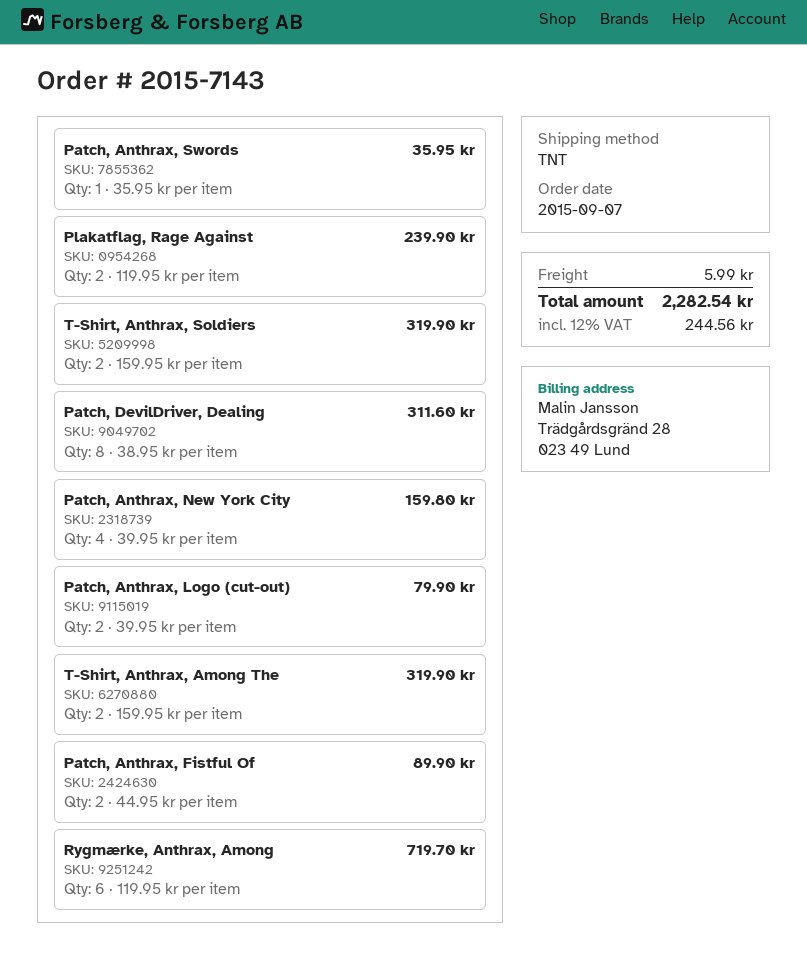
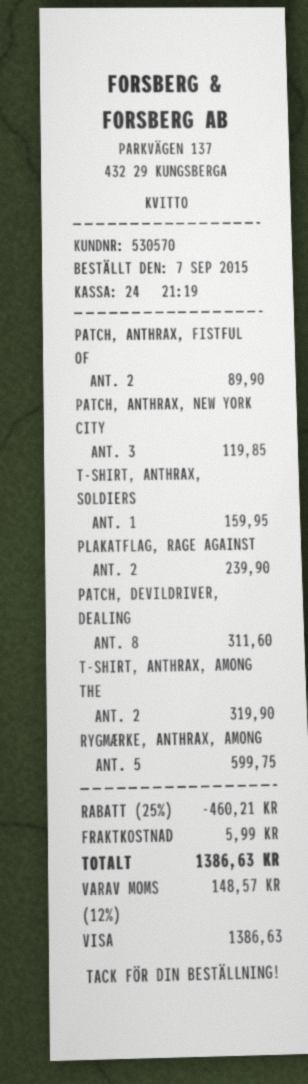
Patch, Anthrax, Swords: 1 for 35.95 -> none
T-Shirt, Anthrax, Soldiers: 2 for 319.90 -> 1 for 159.95
Patch, Anthrax, New York City: 4 for 159.80 -> 3 for 119.85
Patch, Anthrax, Logo (cut-out): 2 for 79.90 -> none
Rygmærke, Anthrax, Among: 6 for 719.70 -> 5 for 599.75
discount: none -> 25% = 460.21
tax: 12% = 244.56 -> 12% = 148.57
total: 2282.54 -> 1386.63

